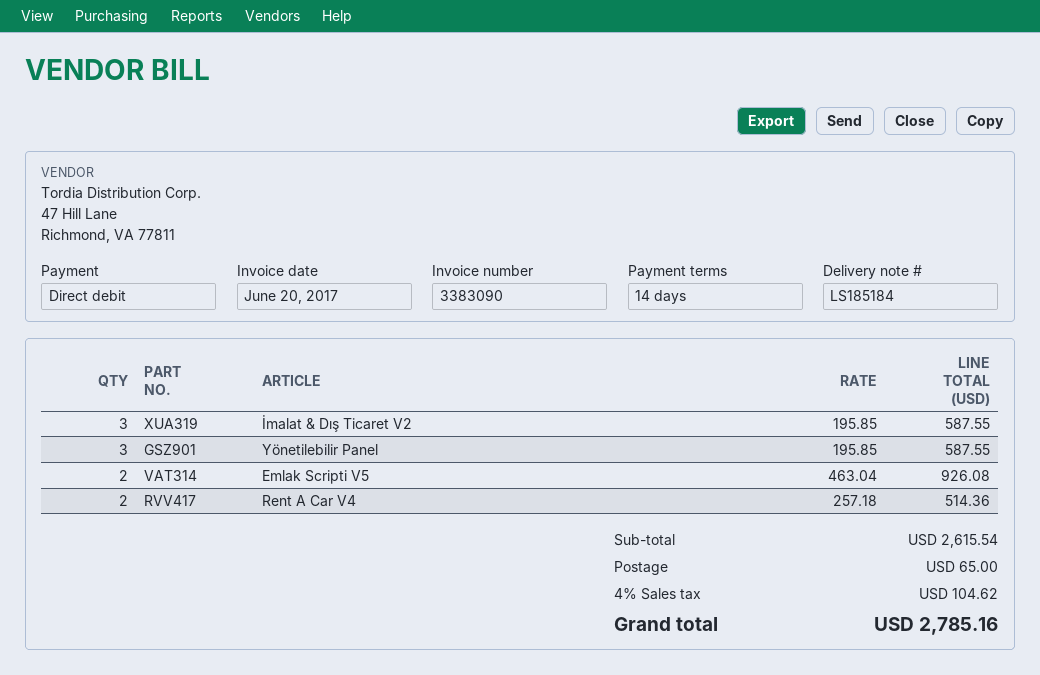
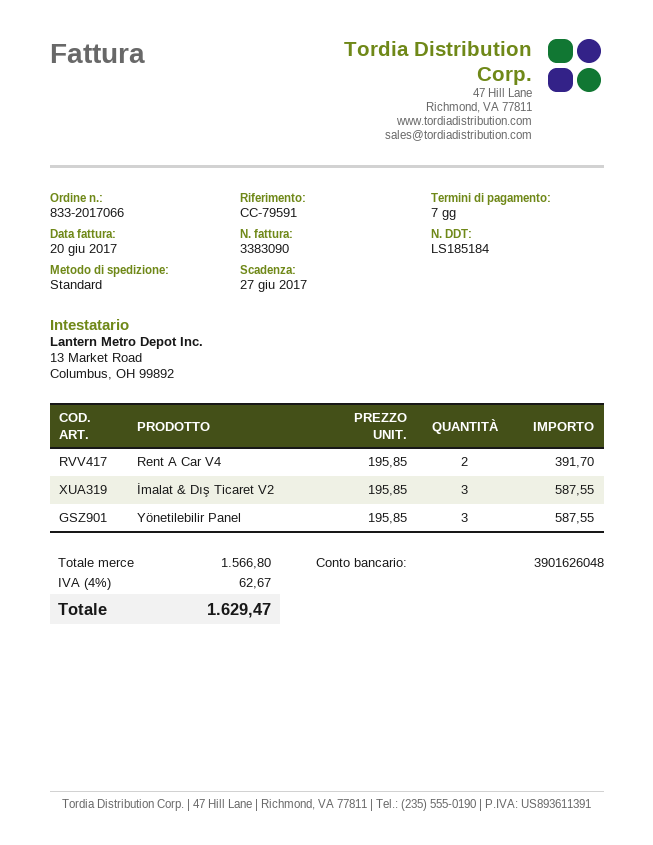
payment terms: 14 days -> 7 days
Emlak Scripti V5: 2 x 463.04 = 926.08 -> none
Rent A Car V4: 2 x 257.18 = 514.36 -> 2 x 195.85 = 391.70
subtotal: 2615.54 -> 1566.80
shipping: 65.00 -> none
tax: 4% = 104.62 -> 4% = 62.67
total: 2785.16 -> 1629.47

